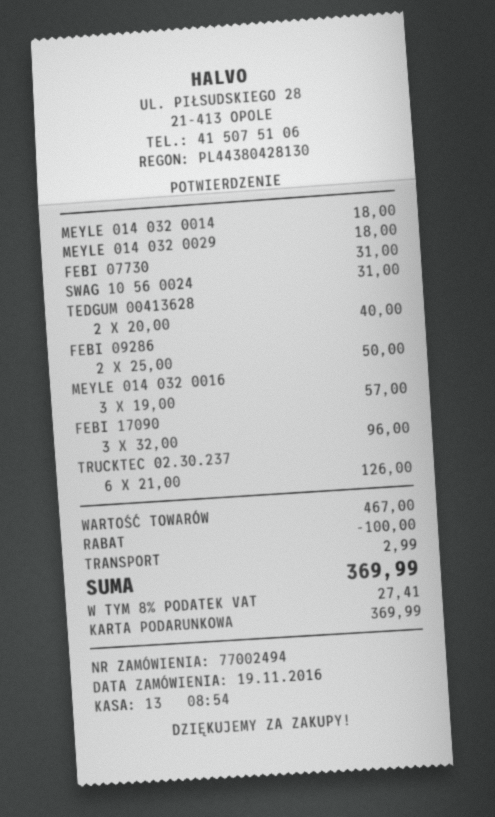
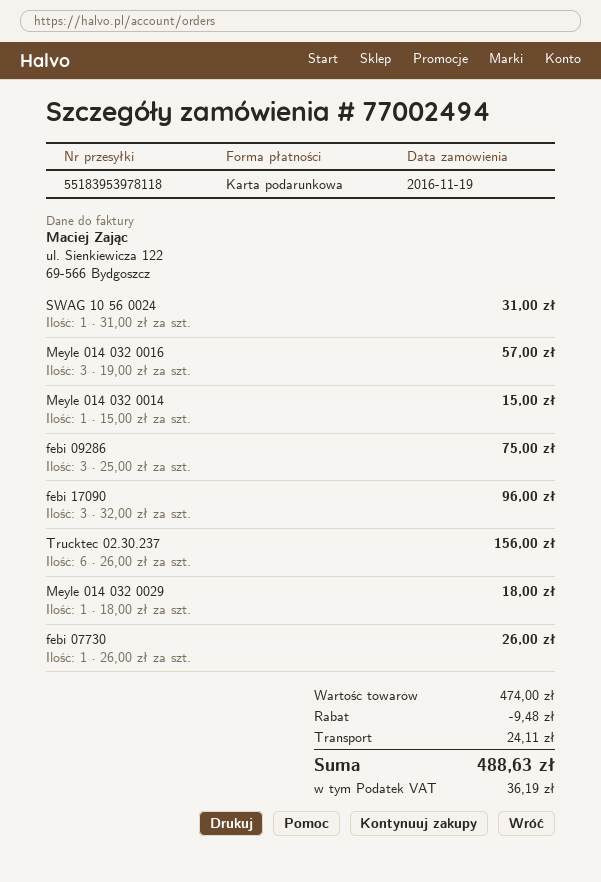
MEYLE 014 032 0014: 1 x 18.00 = 18.00 -> 1 x 15.00 = 15.00
FEBI 07730: 1 x 31.00 = 31.00 -> 1 x 26.00 = 26.00
TEDGUM 00413628: 2 x 20.00 = 40.00 -> none
FEBI 09286: 2 x 25.00 = 50.00 -> 3 x 25.00 = 75.00
TRUCKTEC 02.30.237: 6 x 21.00 = 126.00 -> 6 x 26.00 = 156.00
subtotal: 467.00 -> 474.00
discount: 100.00 -> 9.48
shipping: 2.99 -> 24.11
tax: 27.41 -> 36.19
total: 369.99 -> 488.63

